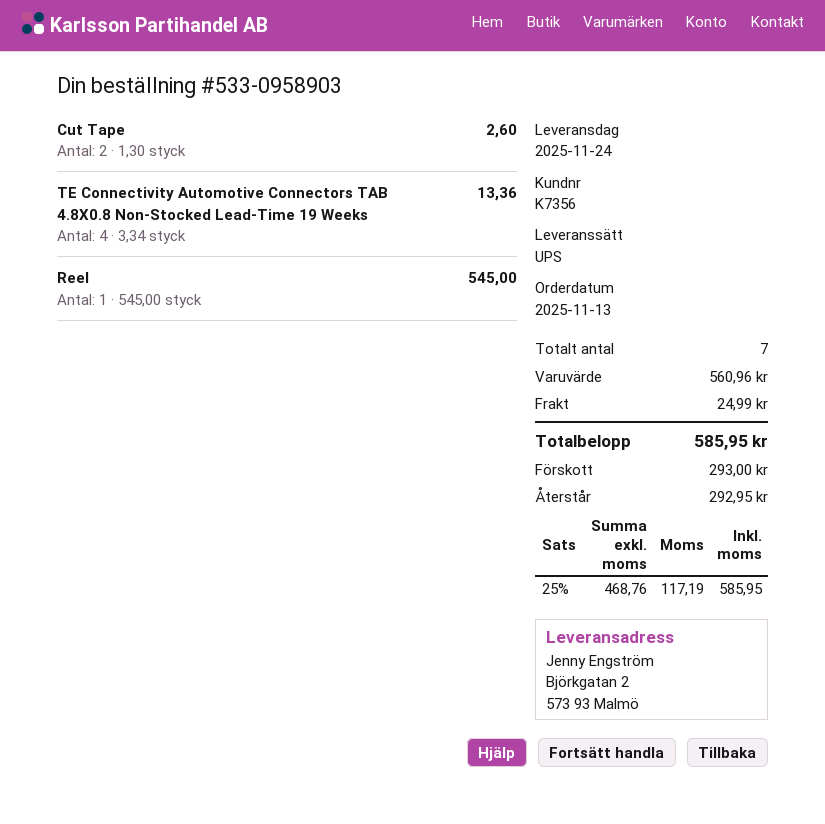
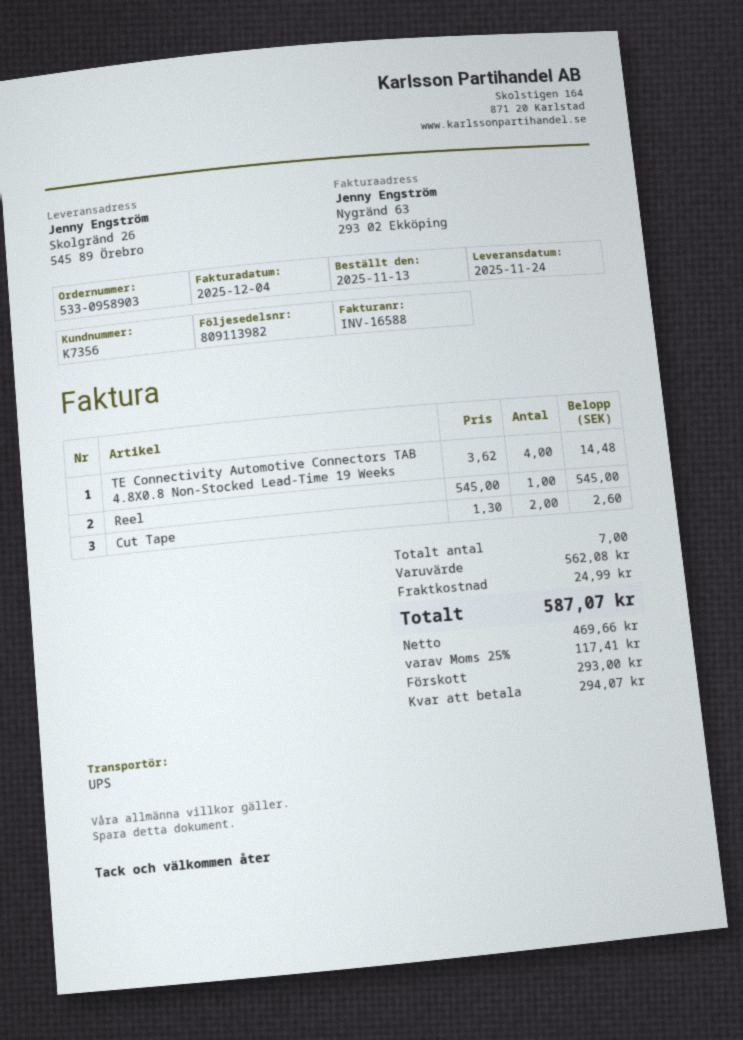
ship to: Björkgatan 2, 573 93 Malmö -> Skolgränd 26, 545 89 Örebro
TE Connectivity Automotive Connectors TAB 4.8X0.8 Non-Stocked Lead-Time 19 Weeks: 4 x 3.34 = 13.36 -> 4 x 3.62 = 14.48
subtotal: 560.96 -> 562.08
net: 468.76 -> 469.66
tax: 25% = 117.19 -> 25% = 117.41
total: 585.95 -> 587.07
balance: 292.95 -> 294.07

